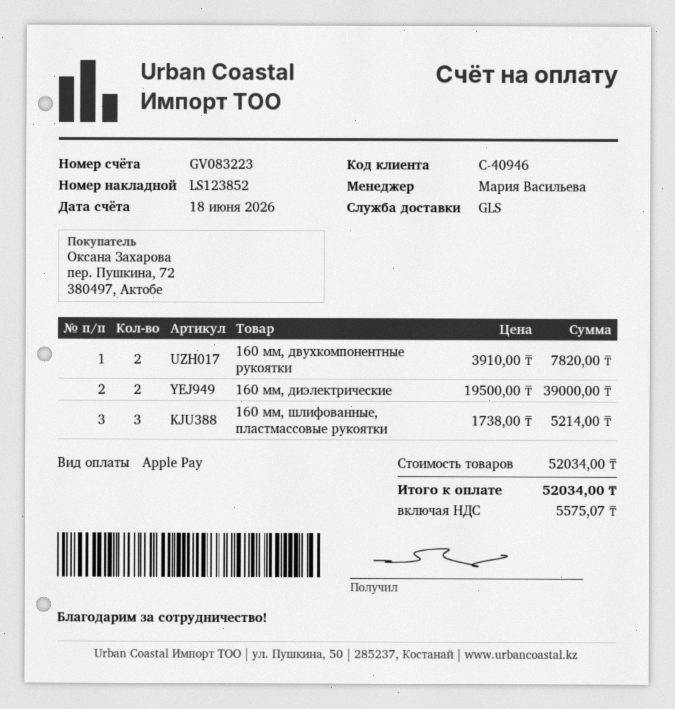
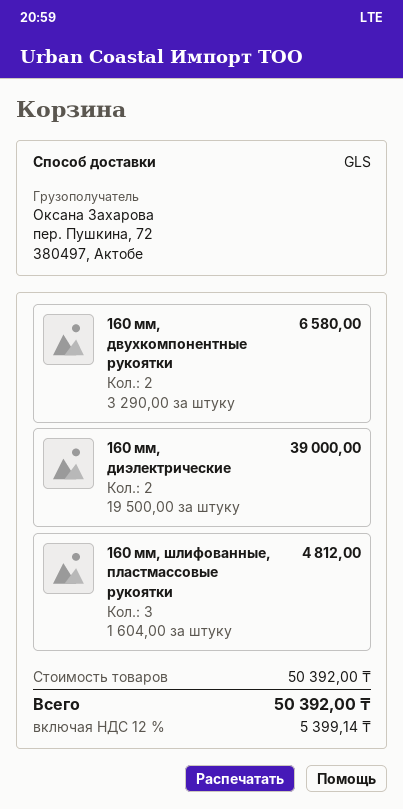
160 мм, двухкомпонентные рукоятки: 2 x 3910.00 = 7820.00 -> 2 x 3290.00 = 6580.00
160 мм, шлифованные, пластмассовые рукоятки: 3 x 1738.00 = 5214.00 -> 3 x 1604.00 = 4812.00
subtotal: 52034.00 -> 50392.00
tax: 5575.07 -> 5399.14
total: 52034.00 -> 50392.00

